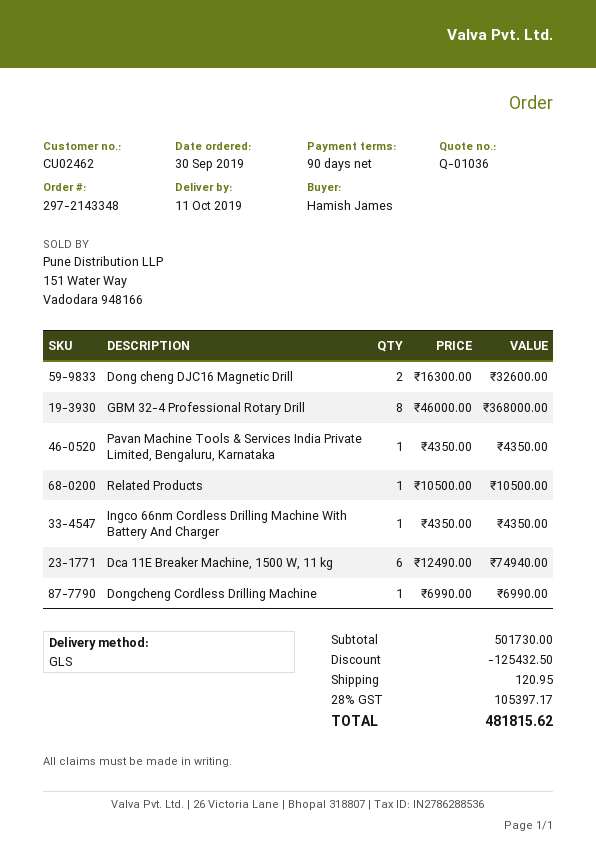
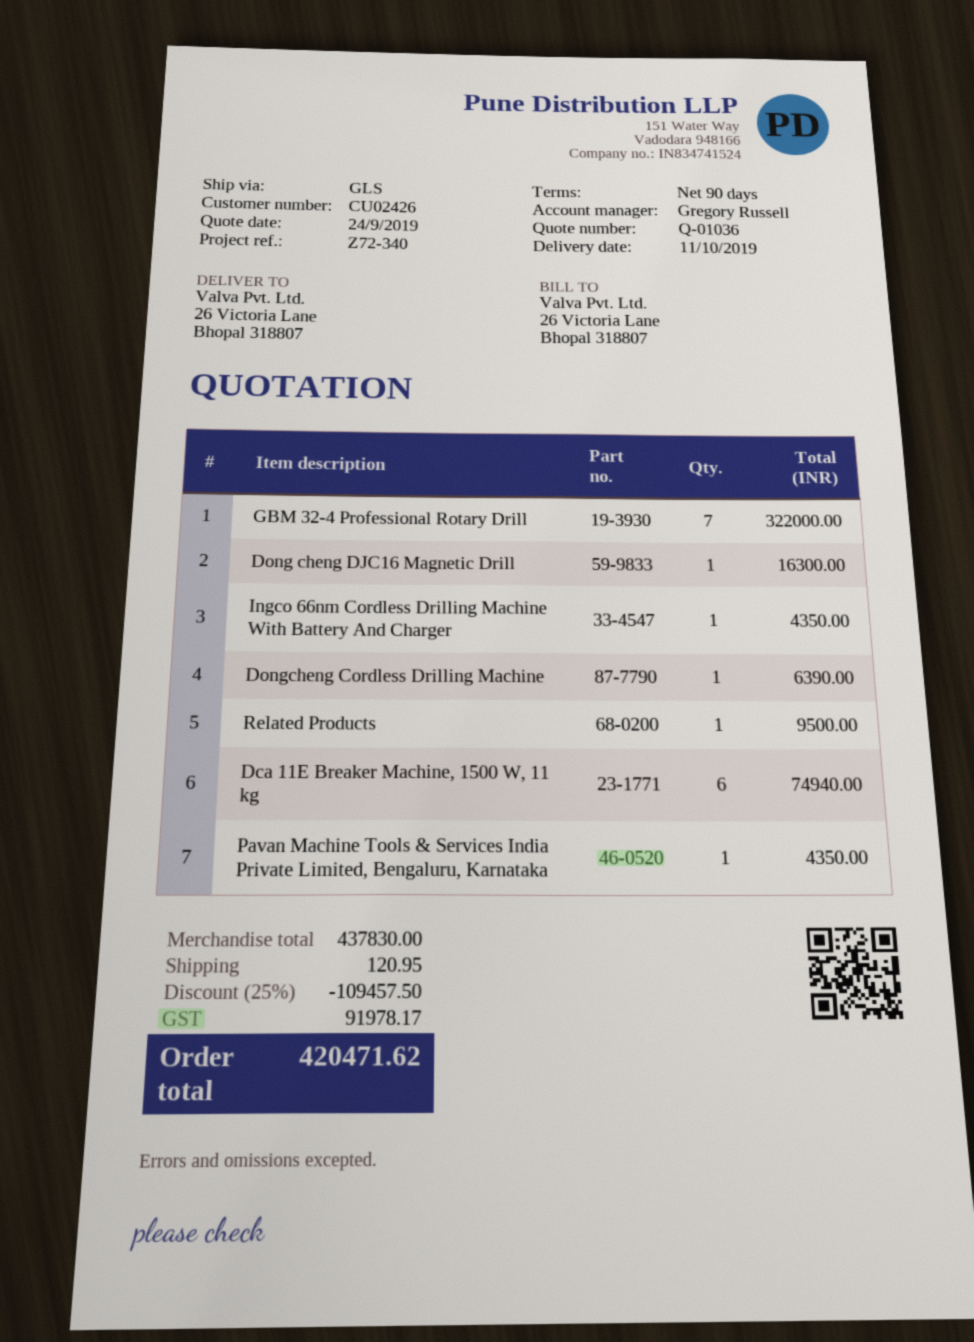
customer number: CU02462 -> CU02426
Dong cheng DJC16 Magnetic Drill: 2 for 32600.00 -> 1 for 16300.00
GBM 32-4 Professional Rotary Drill: 8 for 368000.00 -> 7 for 322000.00
Related Products: 1 for 10500.00 -> 1 for 9500.00
Dongcheng Cordless Drilling Machine: 1 for 6990.00 -> 1 for 6390.00
subtotal: 501730.00 -> 437830.00
discount: 125432.50 -> 109457.50
tax: 105397.17 -> 91978.17
total: 481815.62 -> 420471.62

